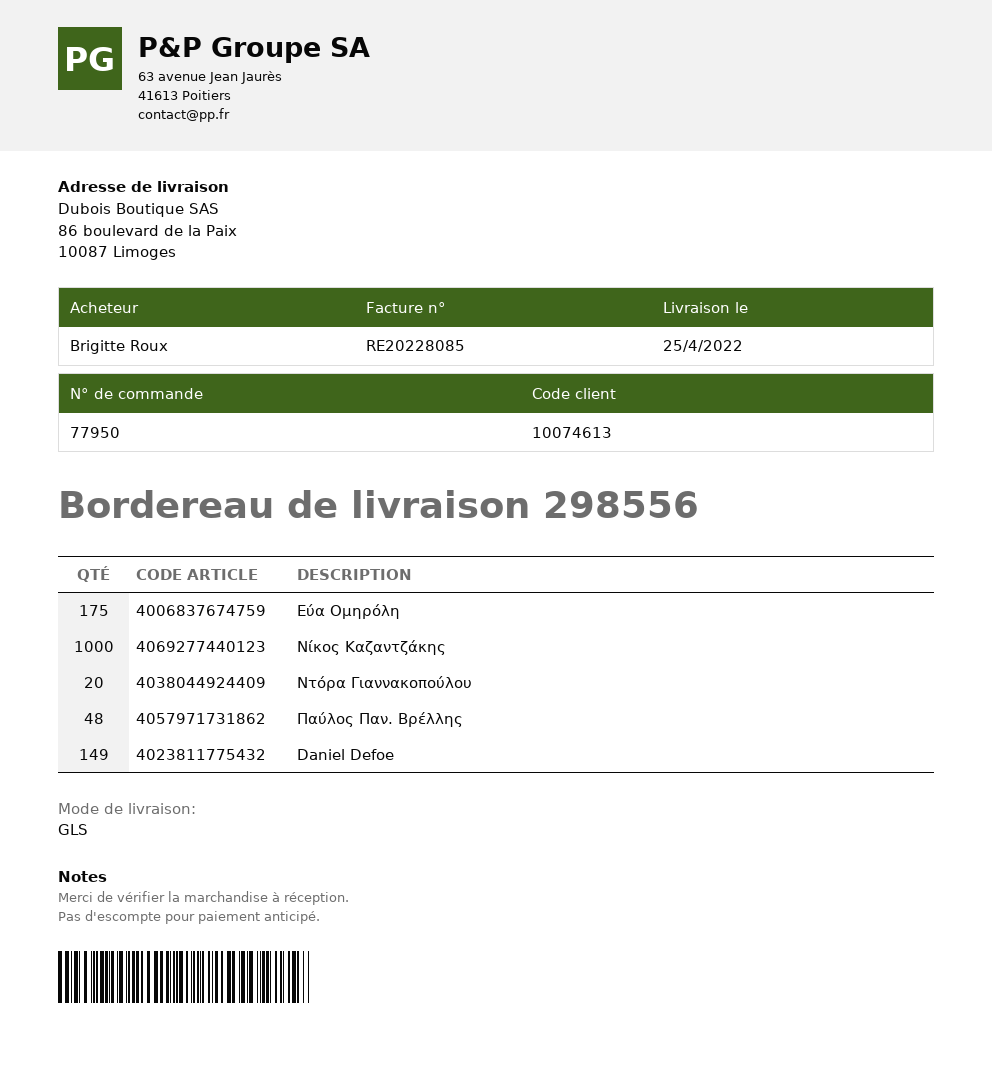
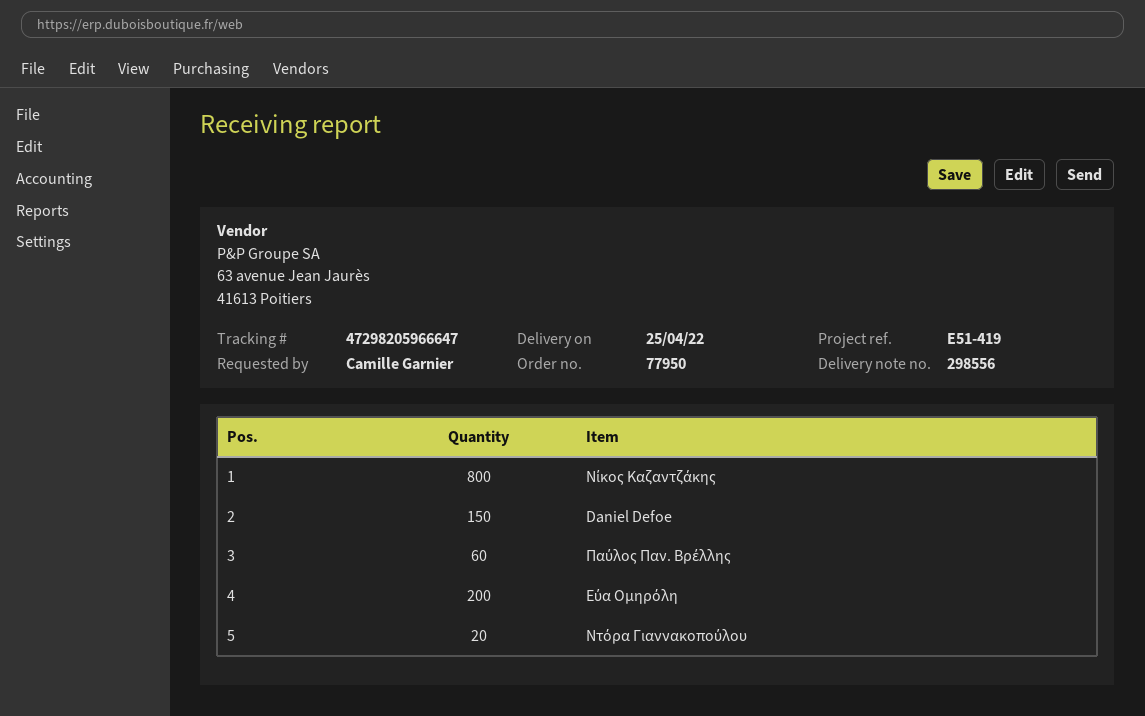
ordered by: Brigitte Roux -> Camille Garnier
Εύα Ομηρόλη: 175 -> 200
Νίκος Καζαντζάκης: 1000 -> 800
Παύλος Παν. Βρέλλης: 48 -> 60
Daniel Defoe: 149 -> 150

